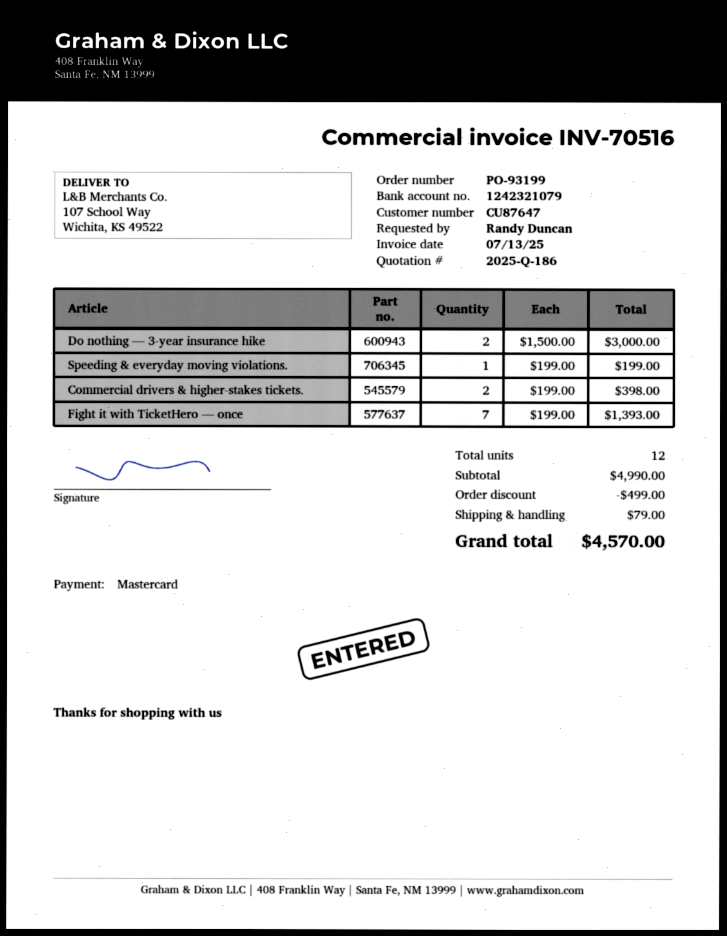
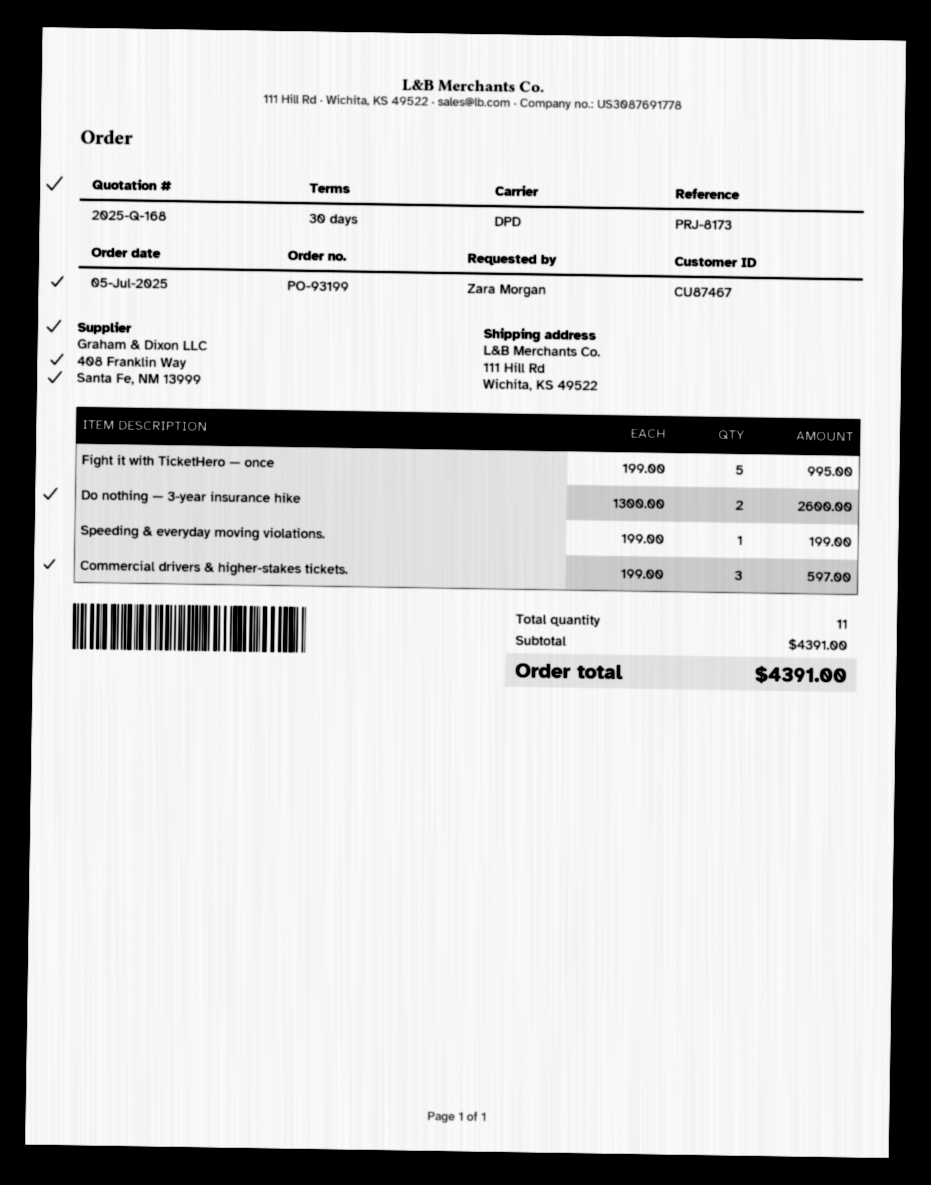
quote number: 2025-Q-186 -> 2025-Q-168
customer number: CU87647 -> CU87467
ordered by: Randy Duncan -> Zara Morgan
ship to: 107 School Way, Wichita, KS 49522 -> 111 Hill Rd, Wichita, KS 49522
Do nothing — 3-year insurance hike: 2 x 1500.00 = 3000.00 -> 2 x 1300.00 = 2600.00
Commercial drivers & higher-stakes tickets.: 2 x 199.00 = 398.00 -> 3 x 199.00 = 597.00
Fight it with TicketHero — once: 7 x 199.00 = 1393.00 -> 5 x 199.00 = 995.00
total quantity: 12 -> 11
subtotal: 4990.00 -> 4391.00
discount: 499.00 -> none
shipping: 79.00 -> none
total: 4570.00 -> 4391.00

